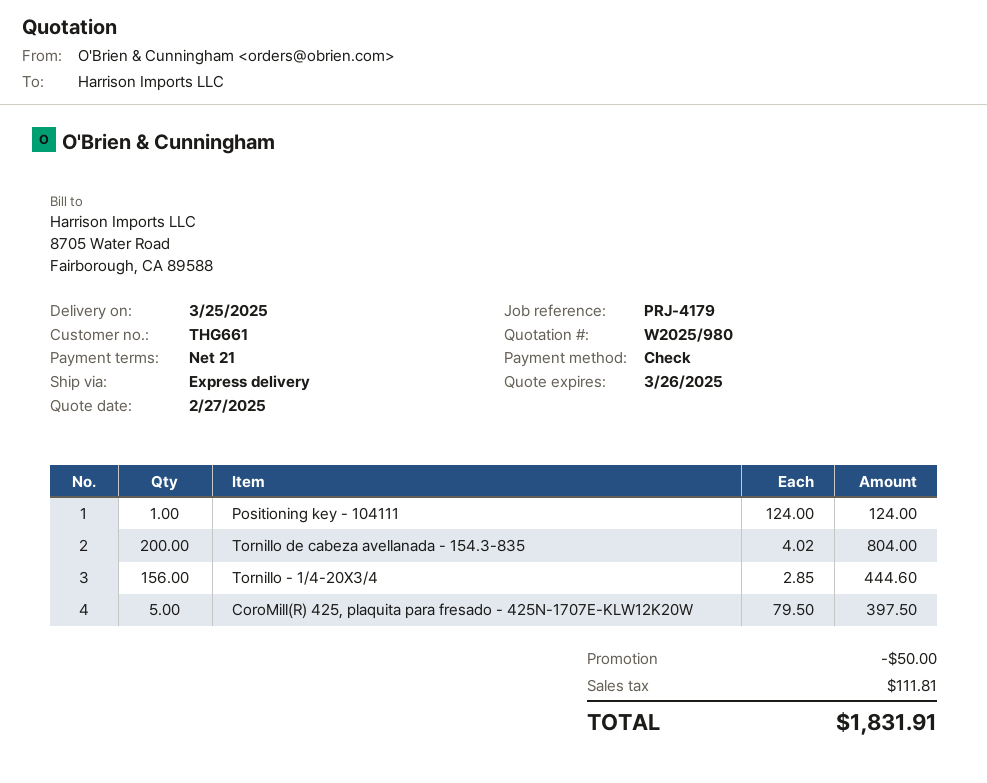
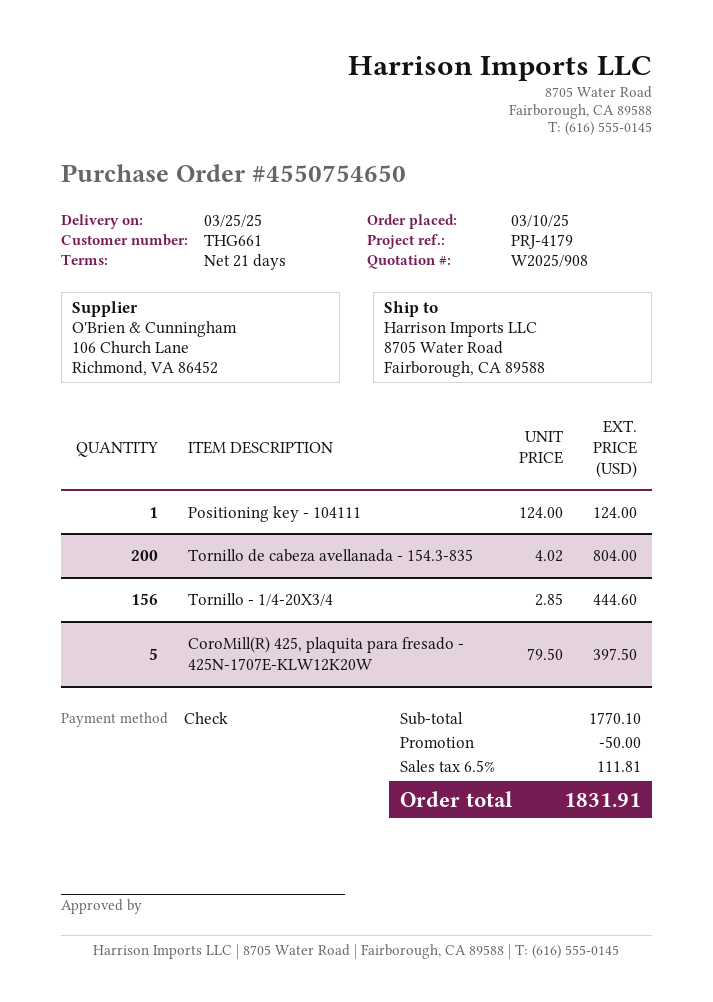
quote number: W2025/980 -> W2025/908

